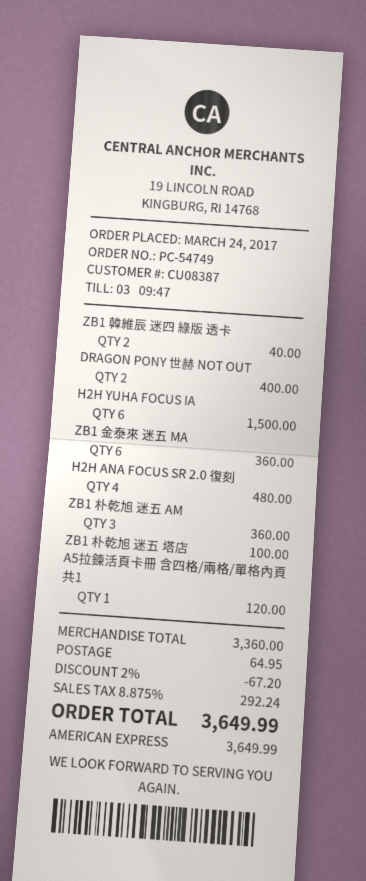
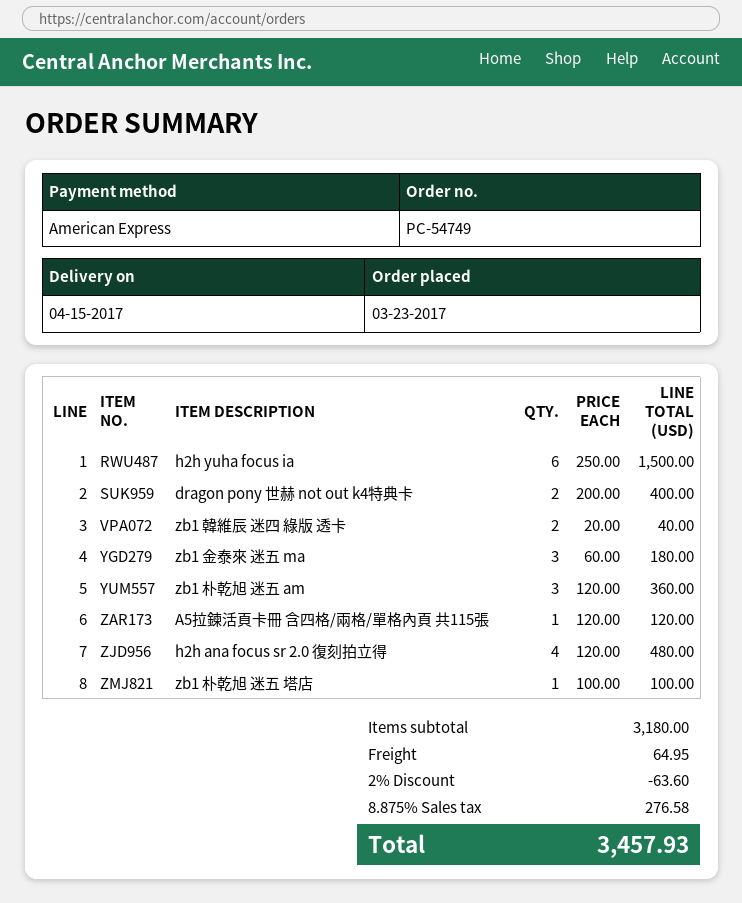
order date: 2017-03-24 -> 2017-03-23
ZB1 金泰來 迷五 MA: 6 for 360.00 -> 3 for 180.00
subtotal: 3360.00 -> 3180.00
discount: 2% = 67.20 -> 2% = 63.60
tax: 8.875% = 292.24 -> 8.875% = 276.58
total: 3649.99 -> 3457.93

